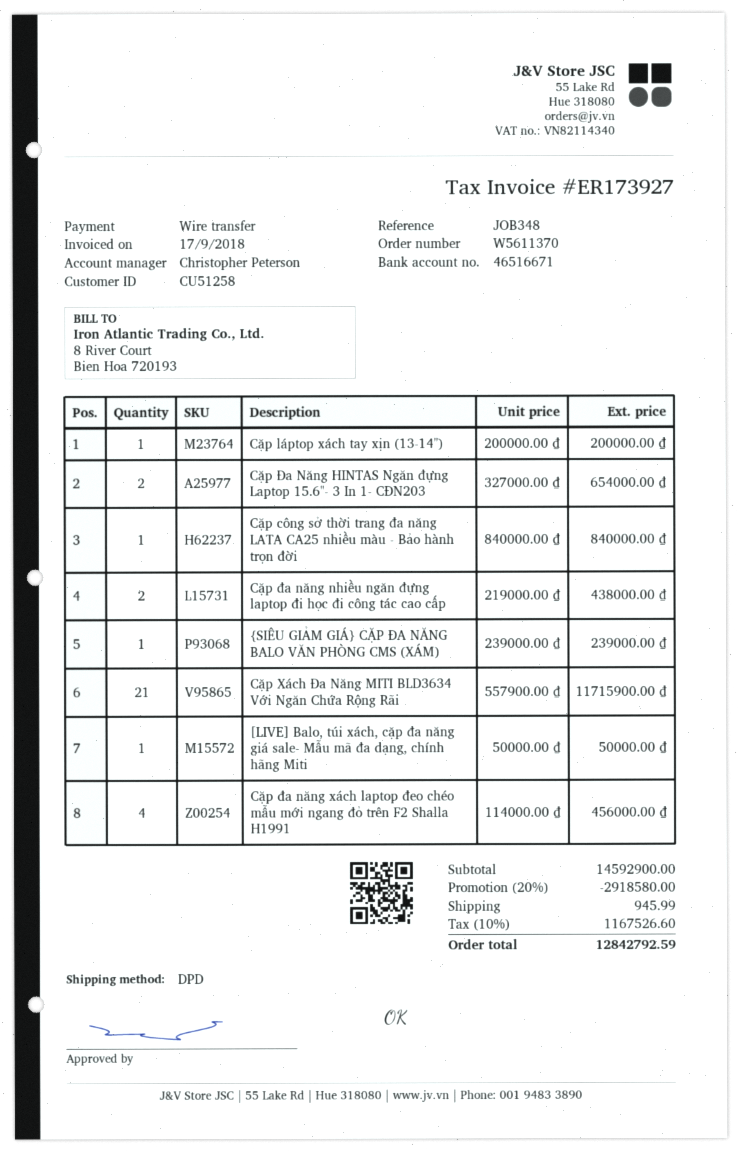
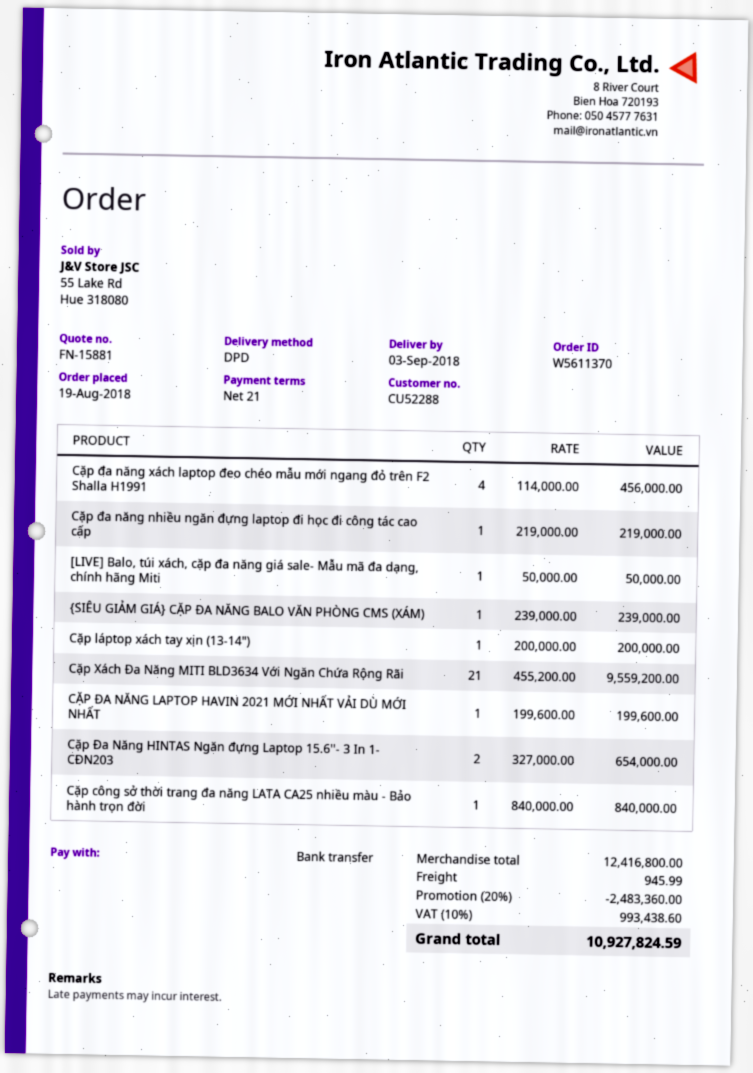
customer number: CU51258 -> CU52288
Cặp đa năng nhiều ngăn đựng laptop đi học đi công tác cao cấp: 2 x 219000.00 = 438000.00 -> 1 x 219000.00 = 219000.00
Cặp Xách Đa Năng MITI BLD3634 Với Ngăn Chứa Rộng Rãi: 21 x 557900.00 = 11715900.00 -> 21 x 455200.00 = 9559200.00
CẶP ĐA NĂNG LAPTOP HAVIN 2021 MỚI NHẤT VẢI DÙ MỚI NHẤT: none -> 1 x 199600.00 = 199600.00
subtotal: 14592900.00 -> 12416800.00
discount: 20% = 2918580.00 -> 20% = 2483360.00
tax: 10% = 1167526.60 -> 10% = 993438.60
total: 12842792.59 -> 10927824.59

